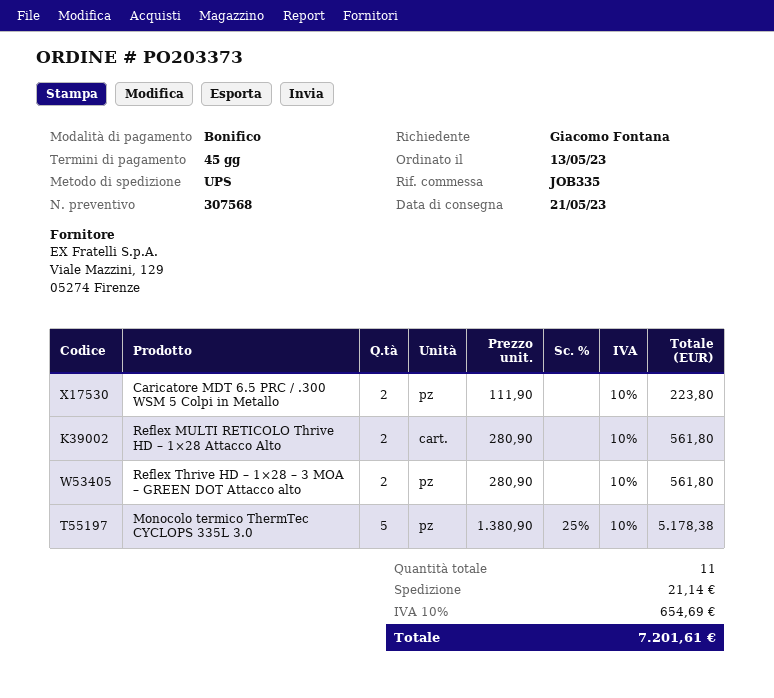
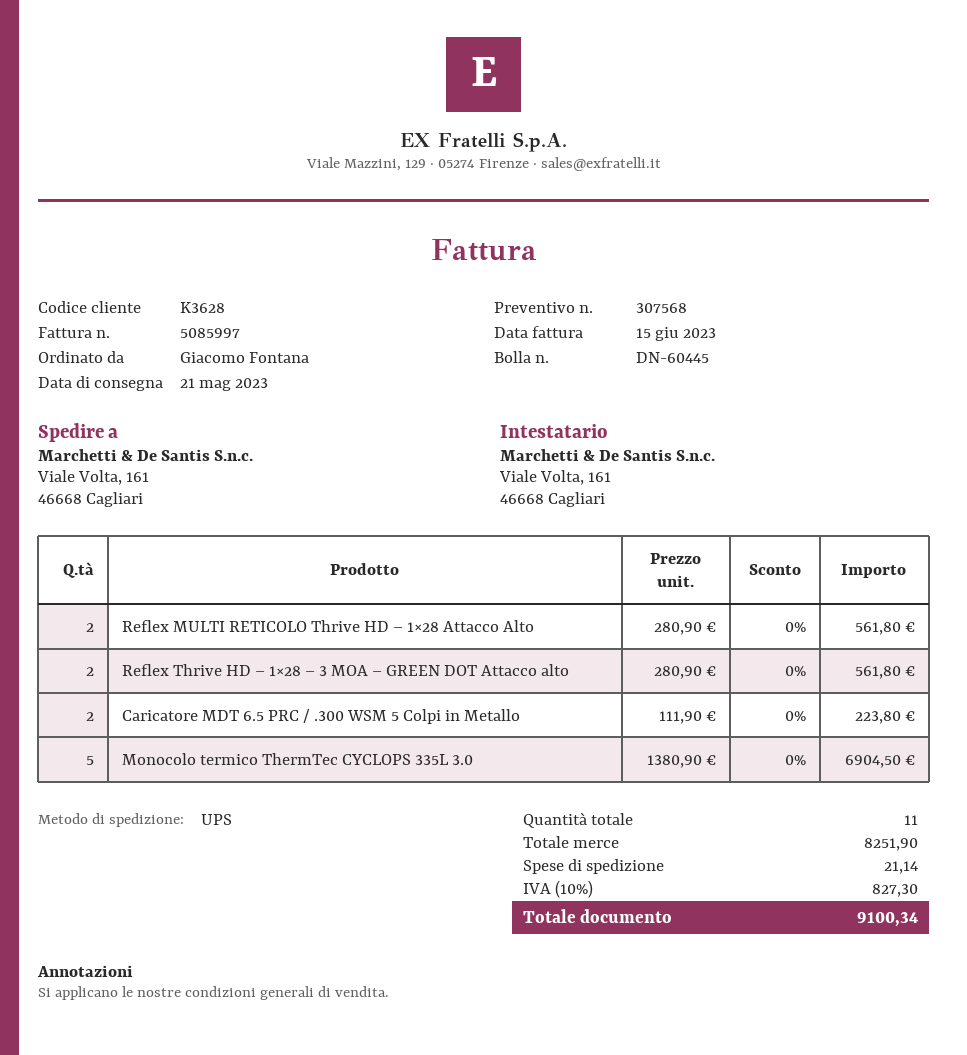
Monocolo termico ThermTec CYCLOPS 335L 3.0: 5 x 1380.90 - 25% = 5178.38 -> 5 x 1380.90 = 6904.50
tax: 10% = 654.69 -> 10% = 827.30
total: 7201.61 -> 9100.34

